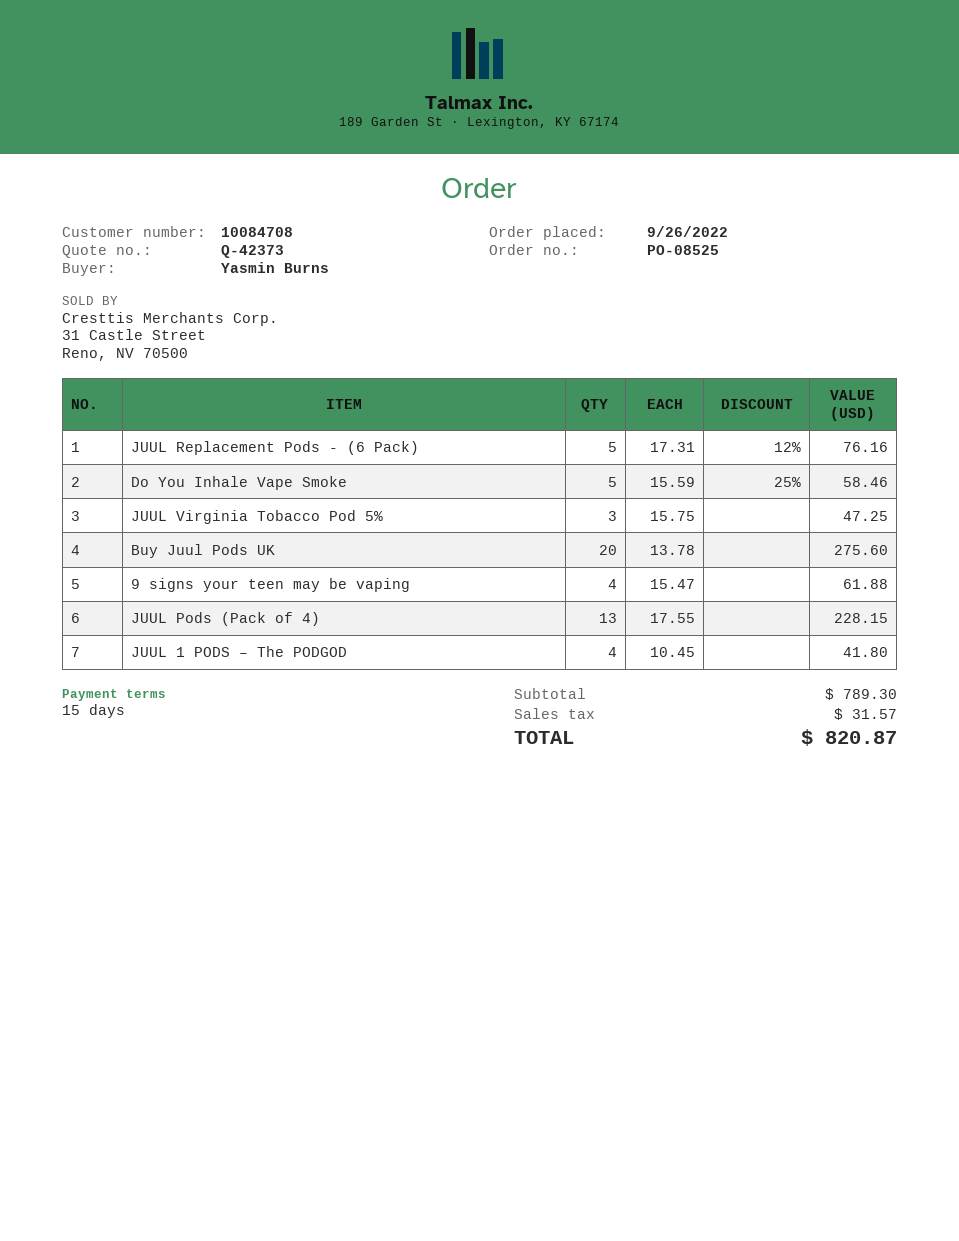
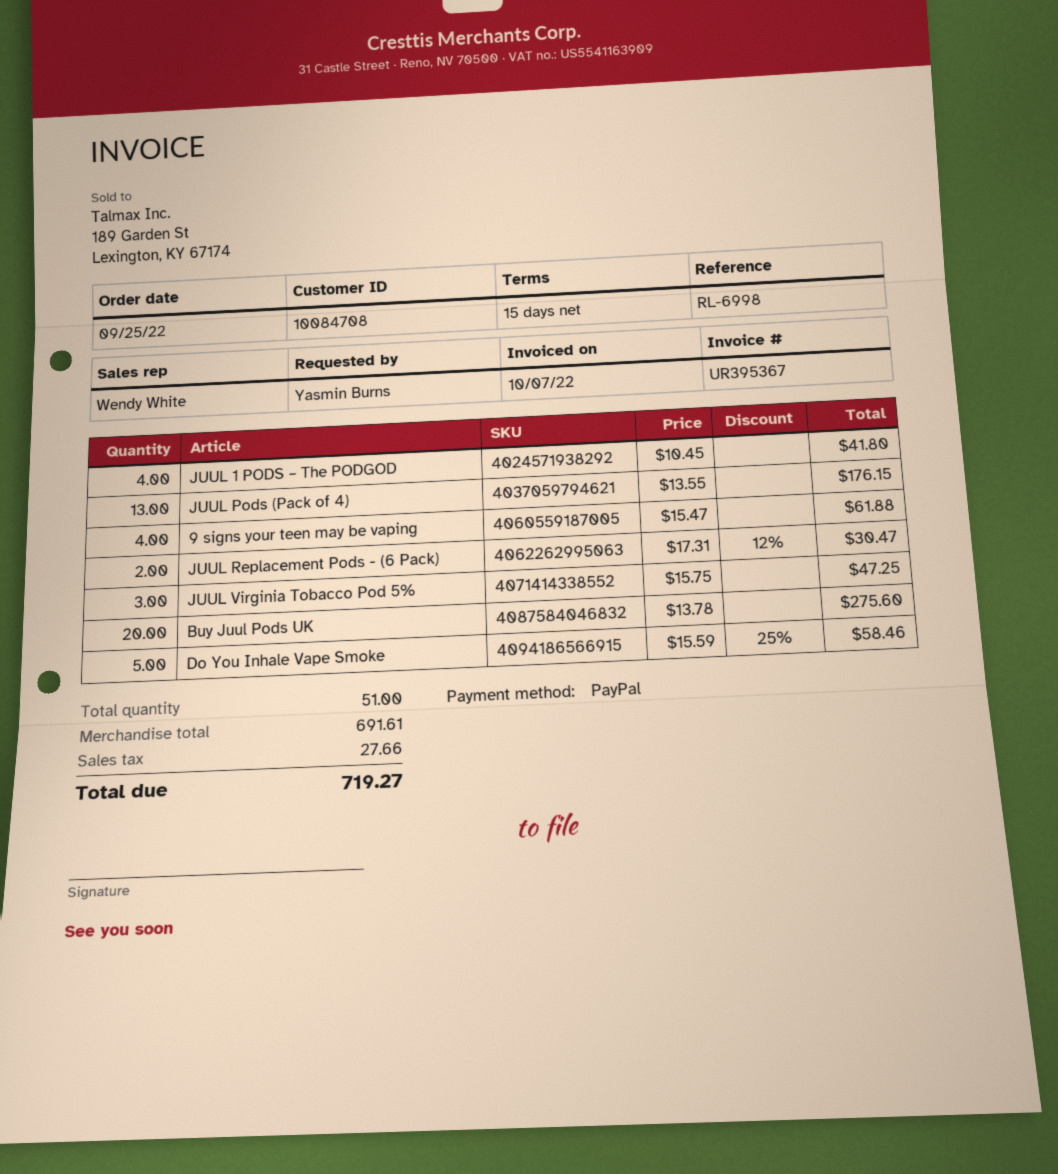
order date: 2022-09-26 -> 2022-09-25
JUUL Replacement Pods - (6 Pack): 5 x 17.31 - 12% = 76.16 -> 2 x 17.31 - 12% = 30.47
JUUL Pods (Pack of 4): 13 x 17.55 = 228.15 -> 13 x 13.55 = 176.15
subtotal: 789.30 -> 691.61
tax: 31.57 -> 27.66
total: 820.87 -> 719.27

